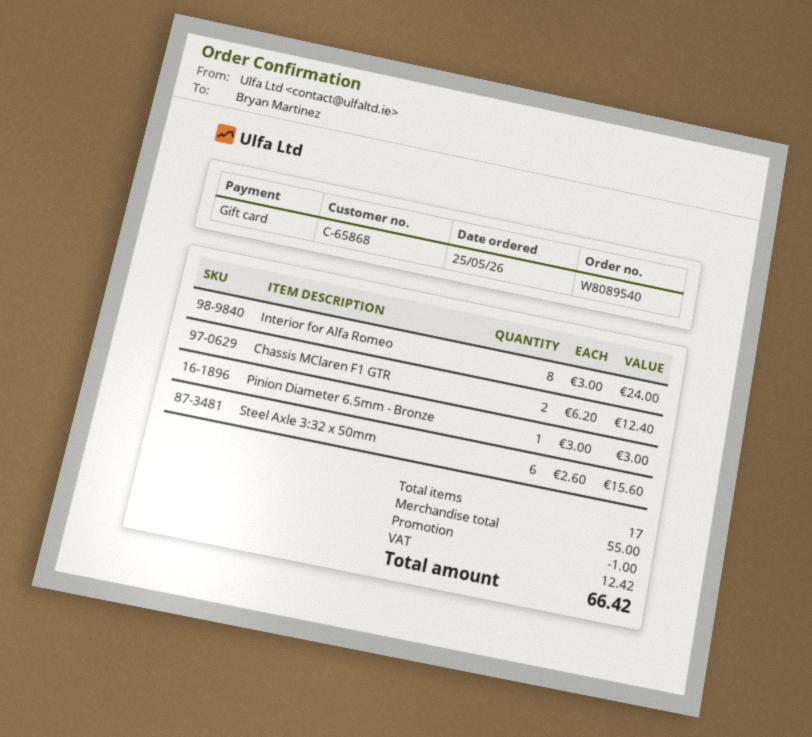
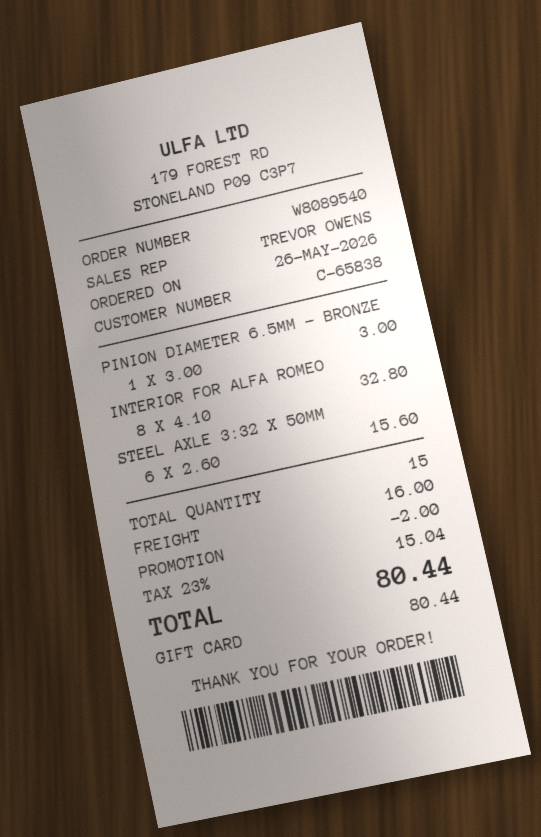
order date: 2026-05-25 -> 2026-05-26
customer number: C-65868 -> C-65838
Interior for Alfa Romeo: 8 x 3.00 = 24.00 -> 8 x 4.10 = 32.80
Chassis MClaren F1 GTR: 2 x 6.20 = 12.40 -> none
total quantity: 17 -> 15
discount: 1.00 -> 2.00
shipping: none -> 16.00
tax: 12.42 -> 15.04
total: 66.42 -> 80.44

